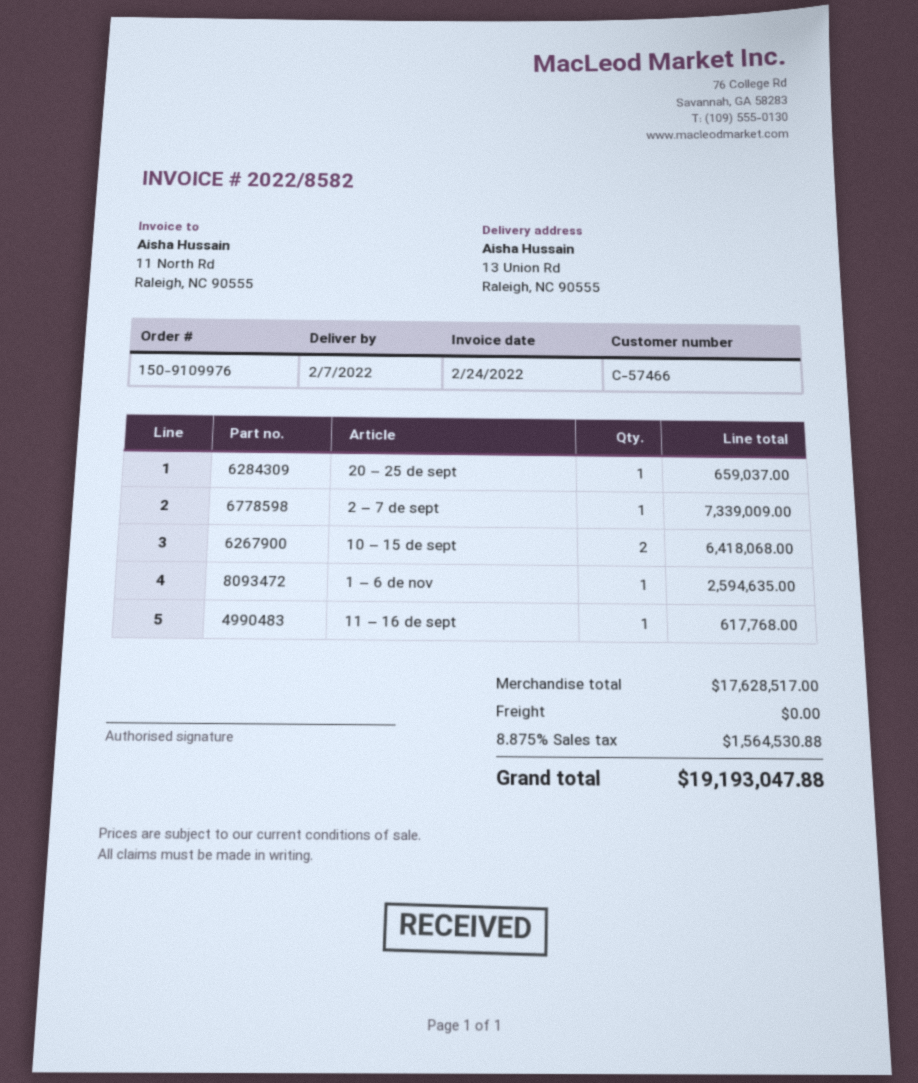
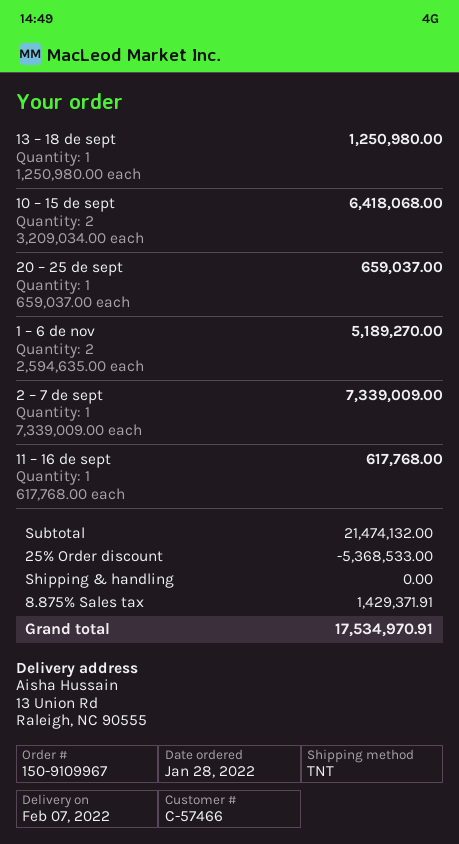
order number: 150-9109976 -> 150-9109967
1 – 6 de nov: 1 for 2594635.00 -> 2 for 5189270.00
13 – 18 de sept: none -> 1 for 1250980.00
subtotal: 17628517.00 -> 21474132.00
discount: none -> 25% = 5368533.00
tax: 8.875% = 1564530.88 -> 8.875% = 1429371.91
total: 19193047.88 -> 17534970.91

